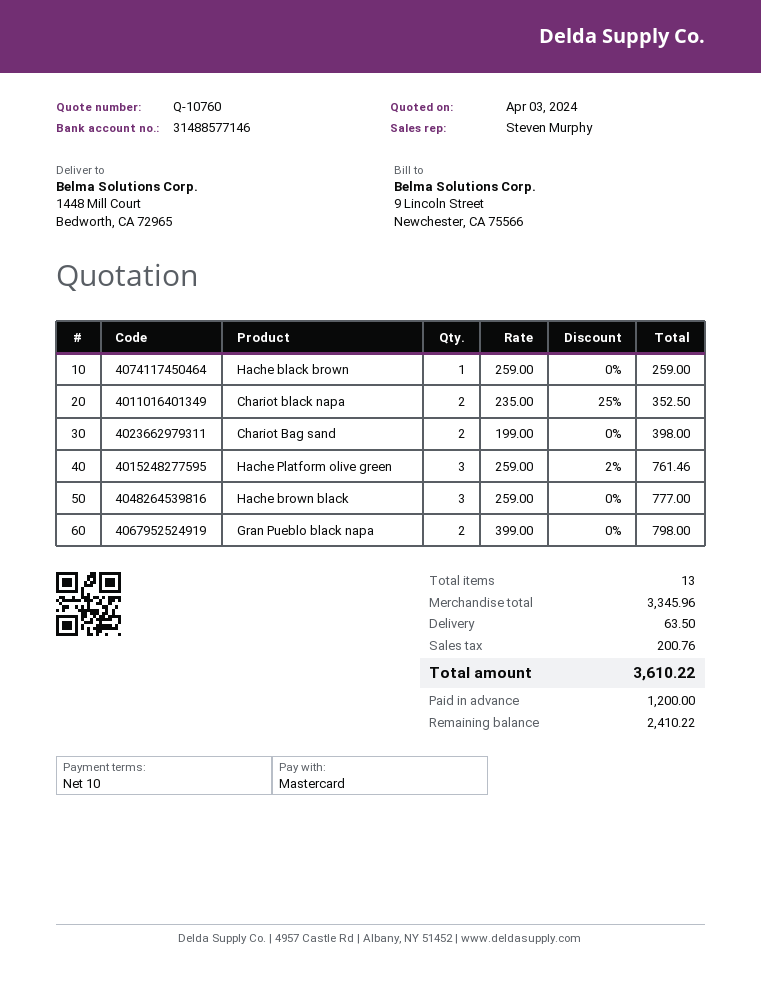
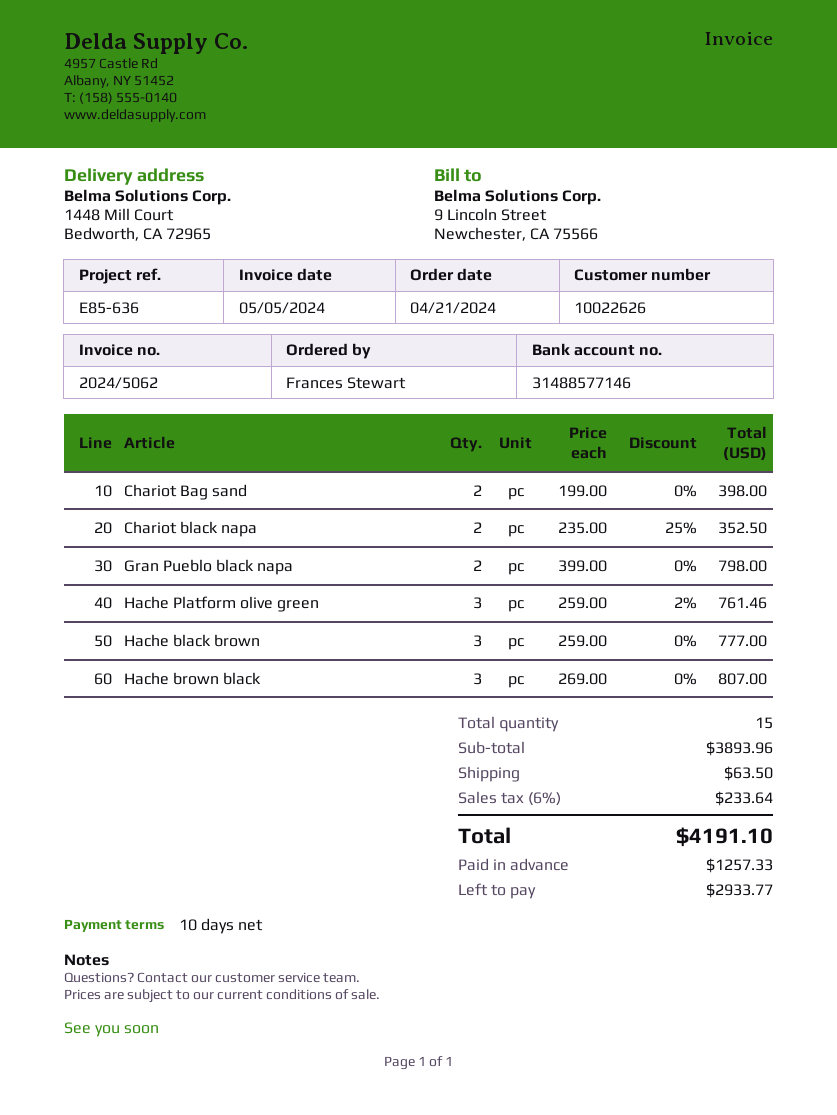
Hache black brown: 1 x 259.00 = 259.00 -> 3 x 259.00 = 777.00
Hache brown black: 3 x 259.00 = 777.00 -> 3 x 269.00 = 807.00
total quantity: 13 -> 15
subtotal: 3345.96 -> 3893.96
tax: 200.76 -> 233.64
total: 3610.22 -> 4191.10
deposit: 1200.00 -> 1257.33
balance: 2410.22 -> 2933.77

